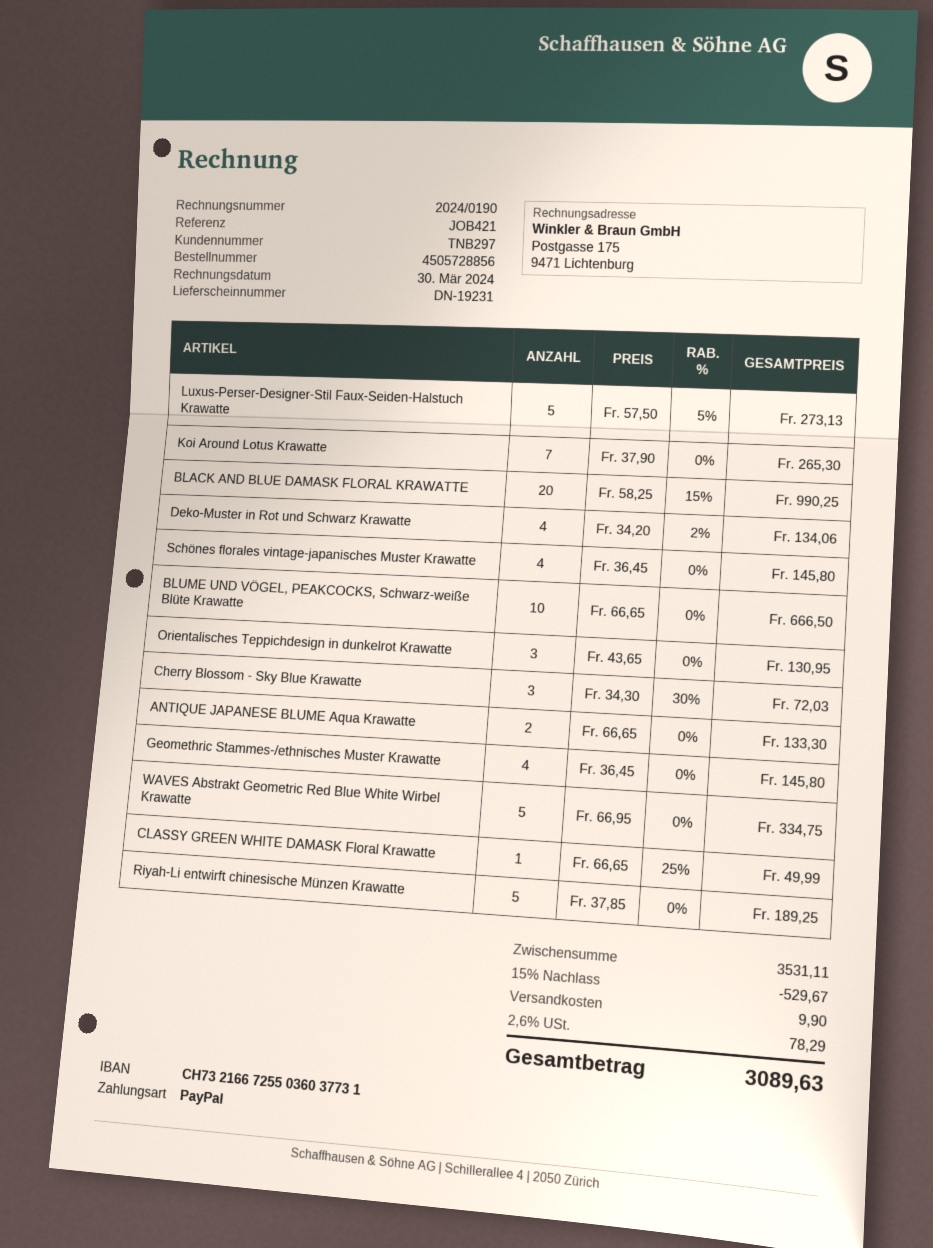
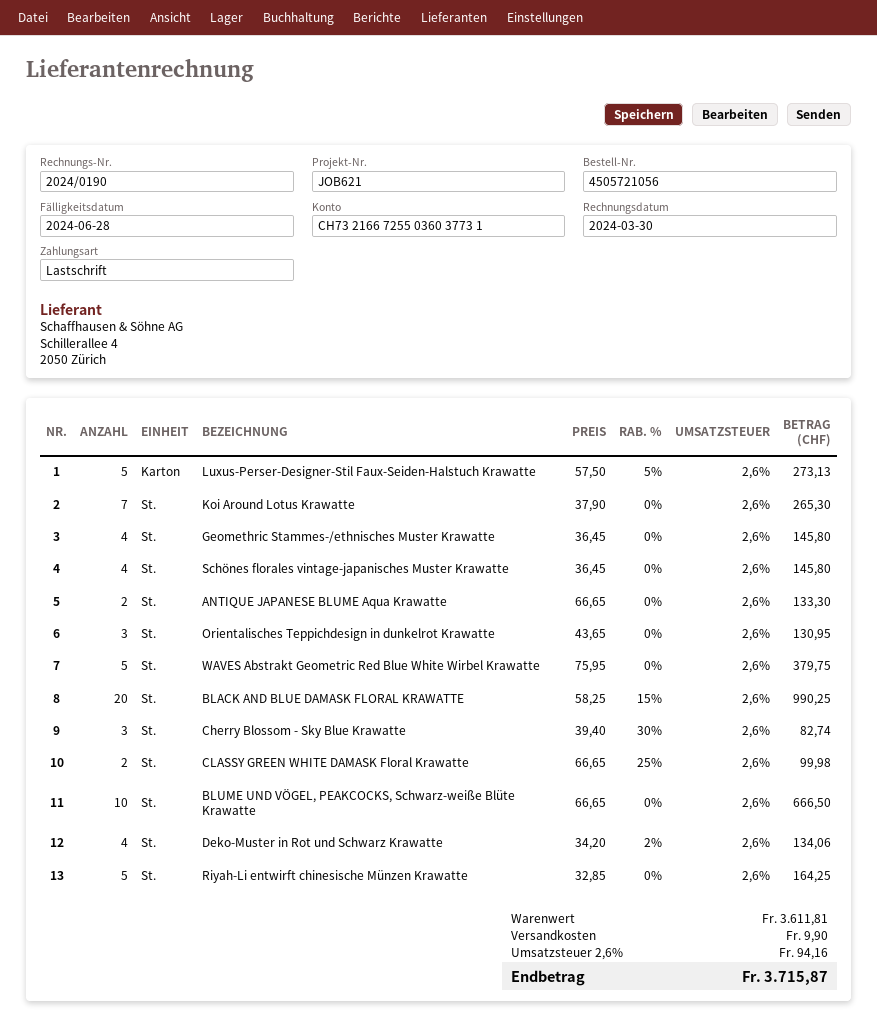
order number: 4505728856 -> 4505721056
reference: JOB421 -> JOB621
payment method: PayPal -> direct debit
Cherry Blossom - Sky Blue Krawatte: 3 x 34.30 - 30% = 72.03 -> 3 x 39.40 - 30% = 82.74
WAVES Abstrakt Geometric Red Blue White Wirbel Krawatte: 5 x 66.95 = 334.75 -> 5 x 75.95 = 379.75
CLASSY GREEN WHITE DAMASK Floral Krawatte: 1 x 66.65 - 25% = 49.99 -> 2 x 66.65 - 25% = 99.98
Riyah-Li entwirft chinesische Münzen Krawatte: 5 x 37.85 = 189.25 -> 5 x 32.85 = 164.25
subtotal: 3531.11 -> 3611.81
discount: 15% = 529.67 -> none
tax: 2.6% = 78.29 -> 2.6% = 94.16
total: 3089.63 -> 3715.87

